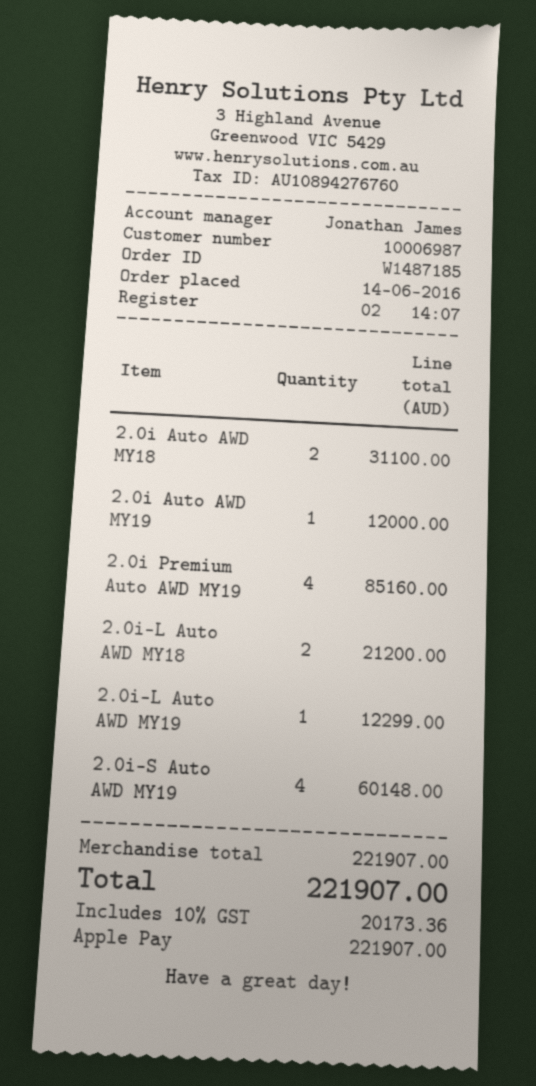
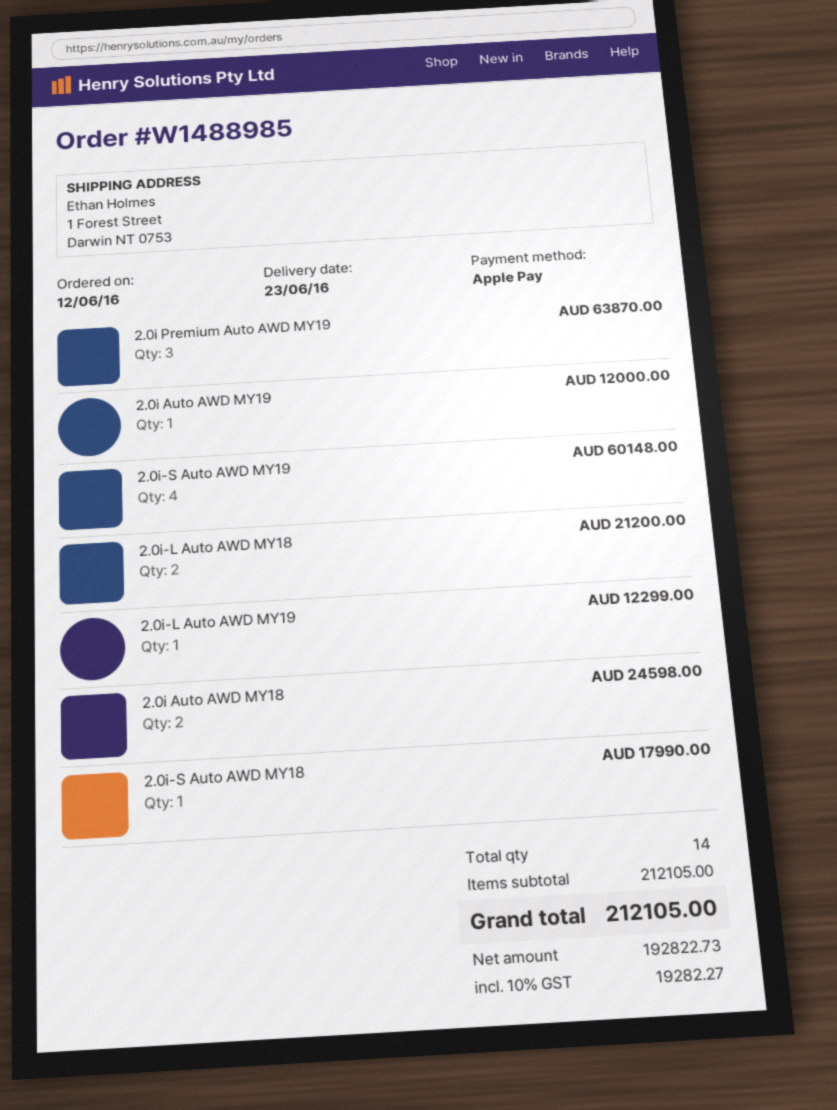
order number: W1487185 -> W1488985
order date: 2016-06-14 -> 2016-06-12
2.0i Auto AWD MY18: 2 for 31100.00 -> 2 for 24598.00
2.0i Premium Auto AWD MY19: 4 for 85160.00 -> 3 for 63870.00
2.0i-S Auto AWD MY18: none -> 1 for 17990.00
subtotal: 221907.00 -> 212105.00
tax: 10% = 20173.36 -> 10% = 19282.27
total: 221907.00 -> 212105.00

